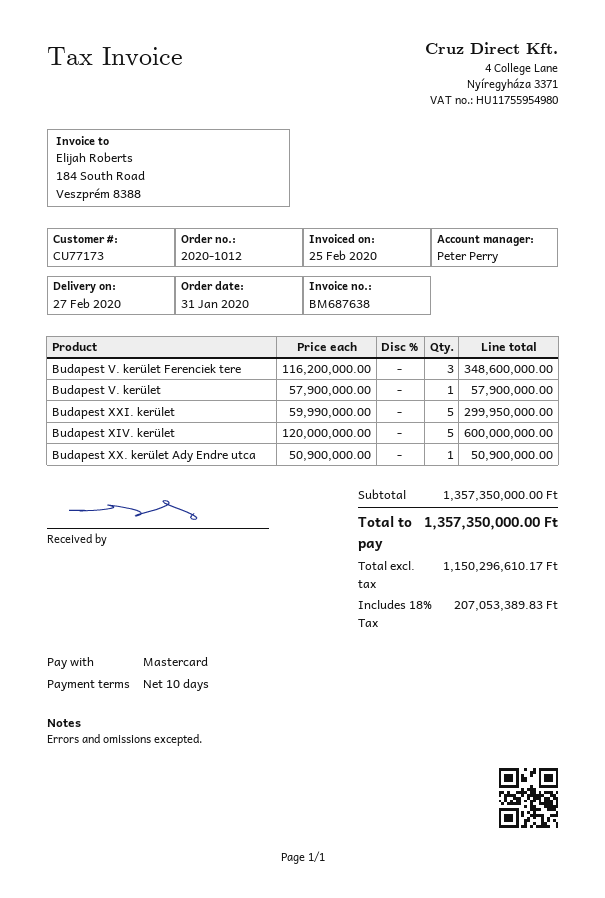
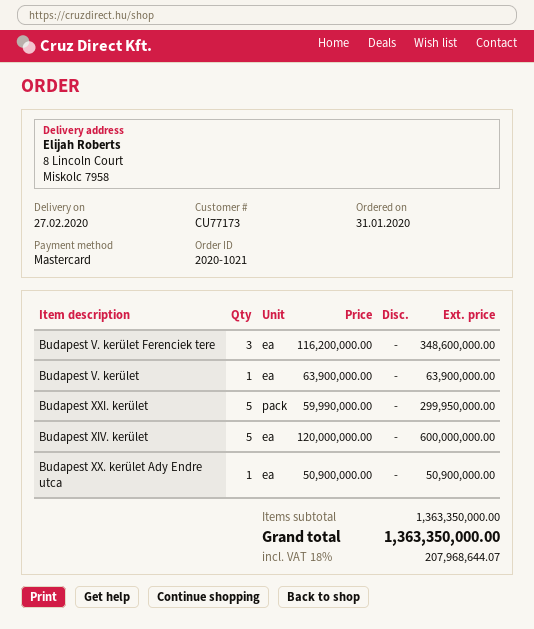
order number: 2020-1012 -> 2020-1021
Budapest V. kerület: 1 x 57900000.00 = 57900000.00 -> 1 x 63900000.00 = 63900000.00
subtotal: 1357350000.00 -> 1363350000.00
tax: 18% = 207053389.83 -> 18% = 207968644.07
total: 1357350000.00 -> 1363350000.00

